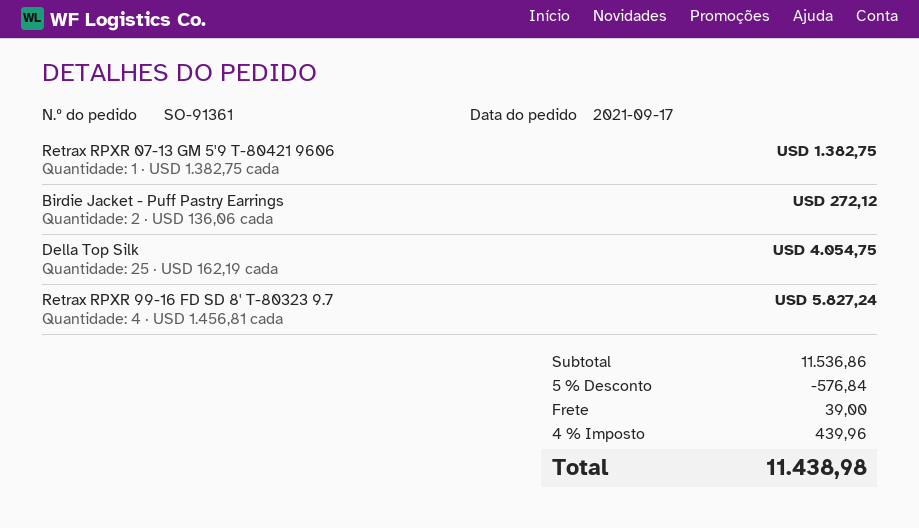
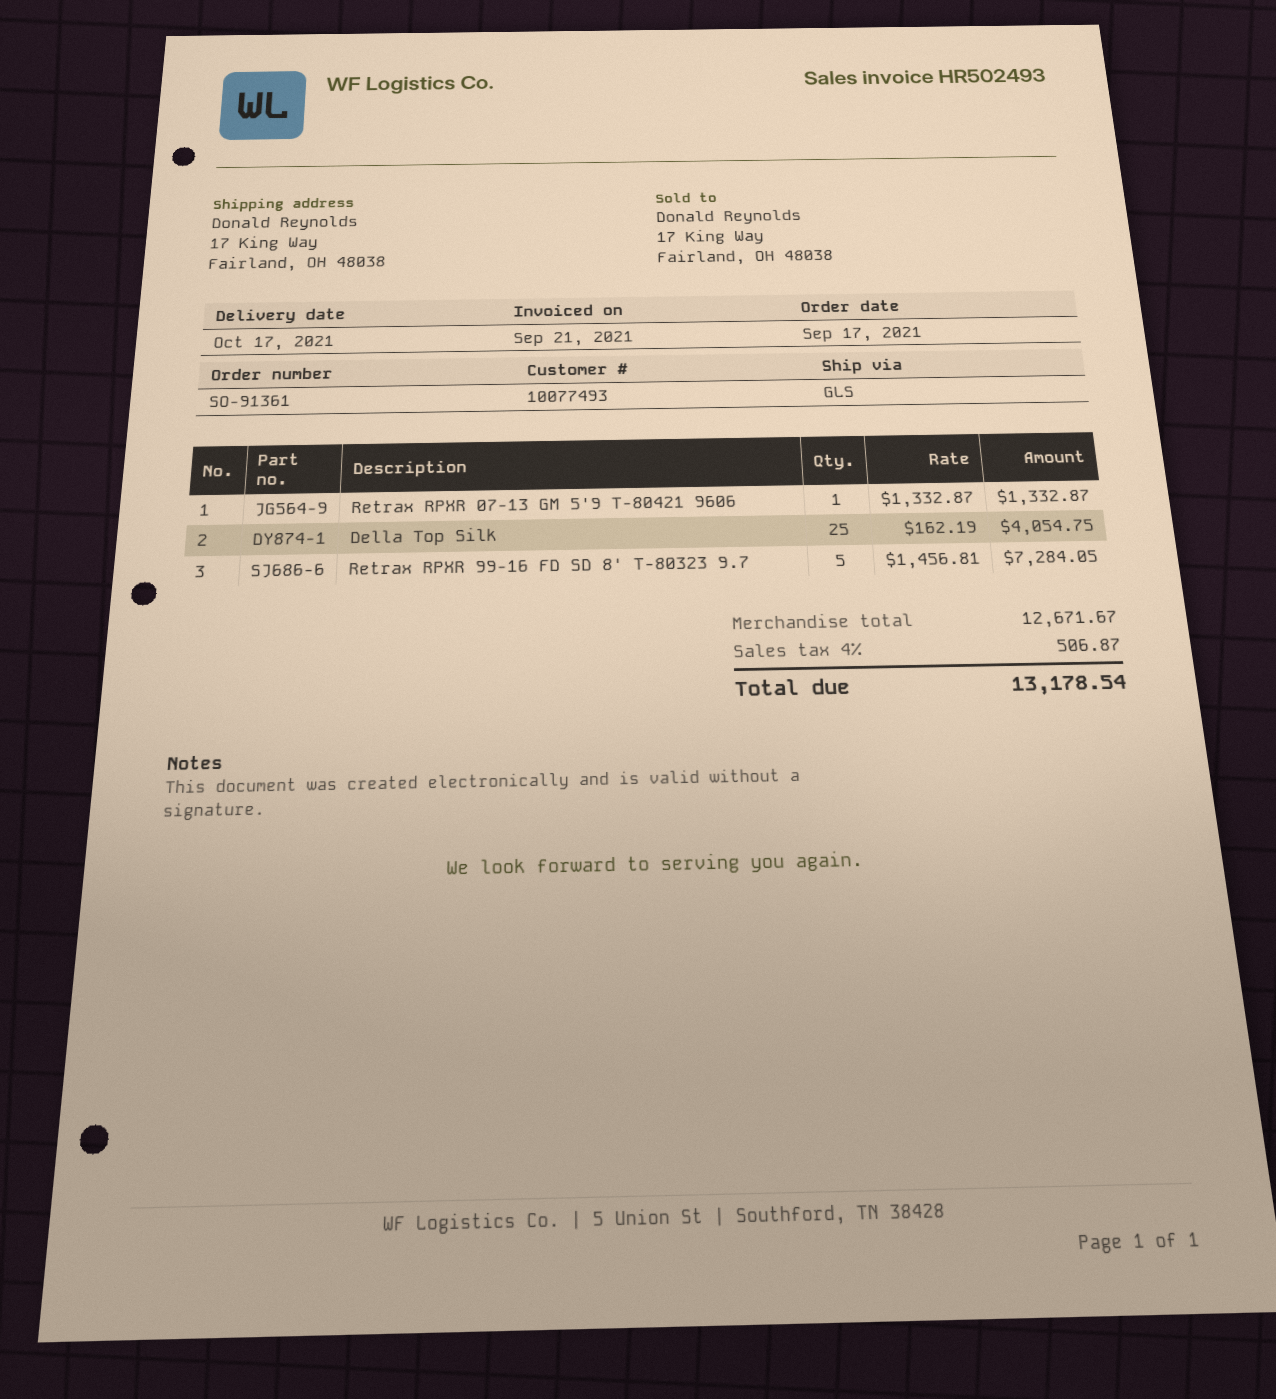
Retrax RPXR 07-13 GM 5'9 T-80421 9606: 1 x 1382.75 = 1382.75 -> 1 x 1332.87 = 1332.87
Birdie Jacket - Puff Pastry Earrings: 2 x 136.06 = 272.12 -> none
Retrax RPXR 99-16 FD SD 8' T-80323 9.7: 4 x 1456.81 = 5827.24 -> 5 x 1456.81 = 7284.05
subtotal: 11536.86 -> 12671.67
discount: 5% = 576.84 -> none
shipping: 39.00 -> none
tax: 4% = 439.96 -> 4% = 506.87
total: 11438.98 -> 13178.54

